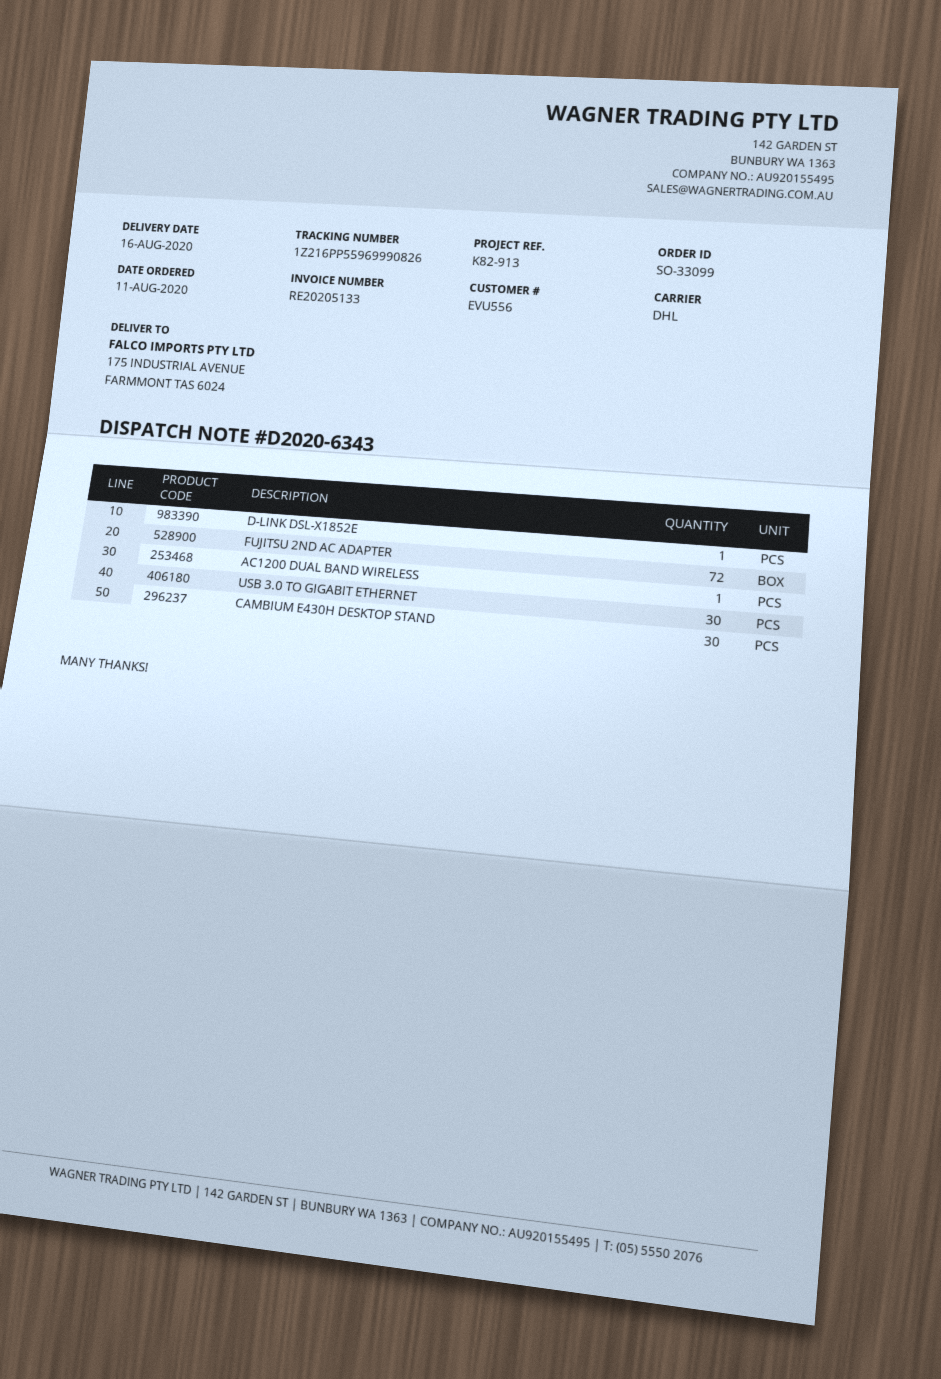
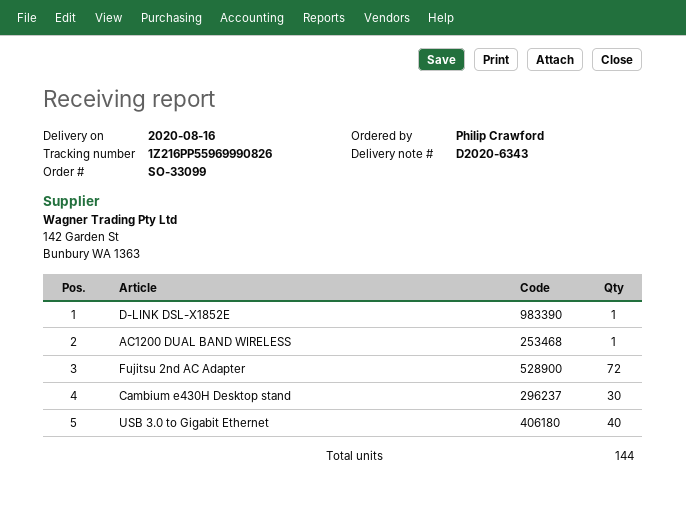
USB 3.0 TO GIGABIT ETHERNET: 30 -> 40

